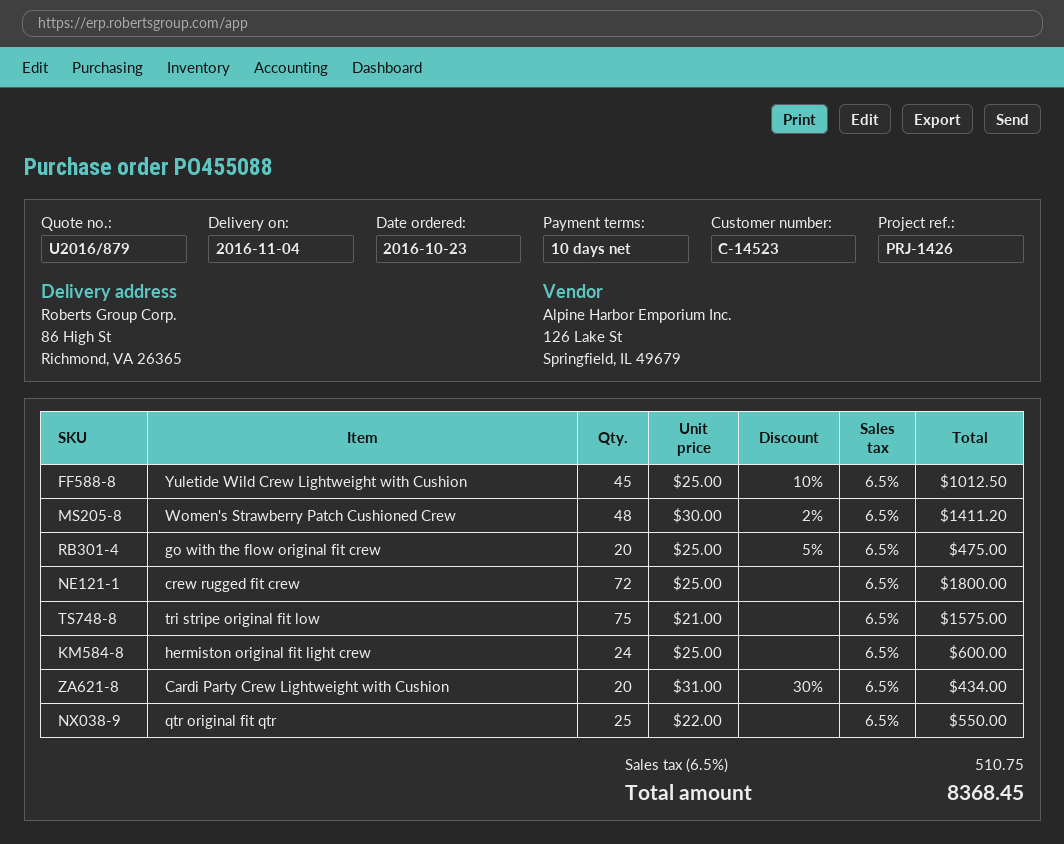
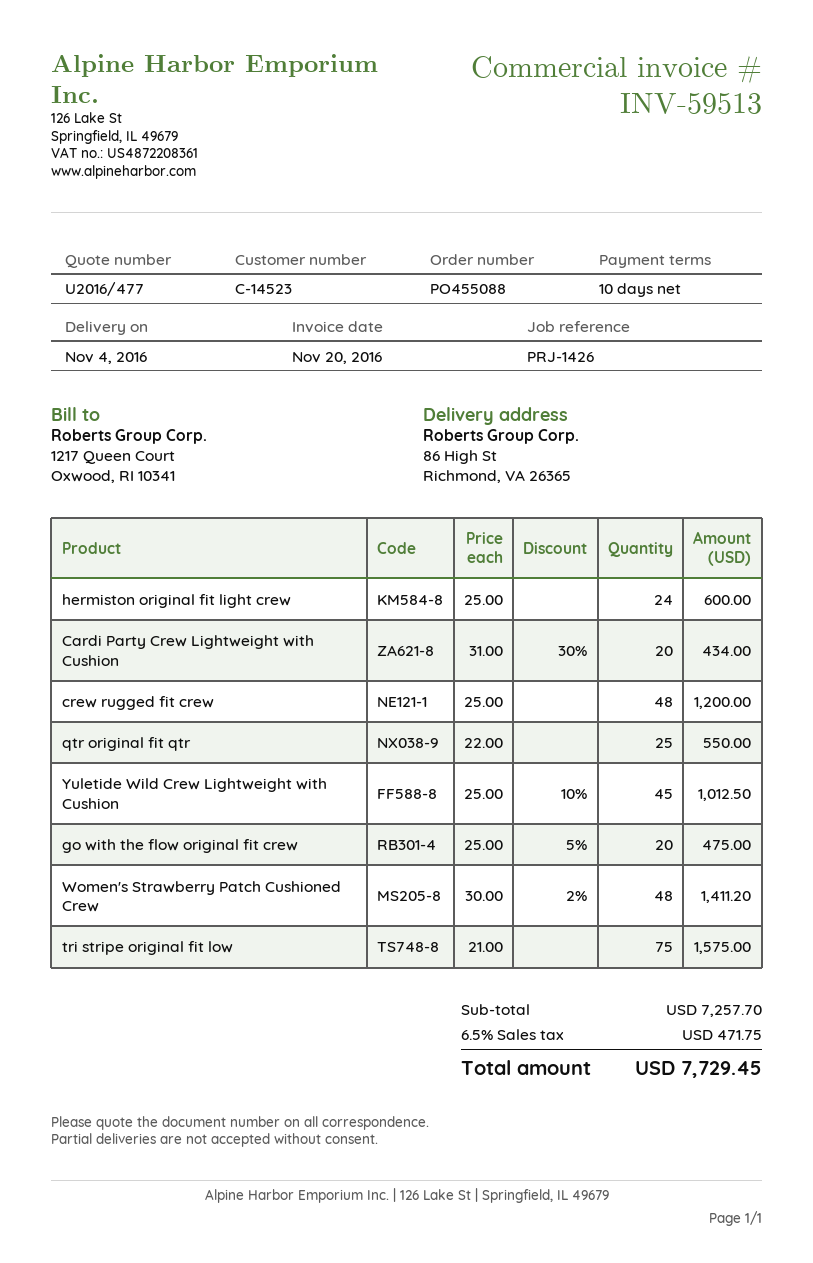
quote number: U2016/879 -> U2016/477
crew rugged fit crew: 72 x 25.00 = 1800.00 -> 48 x 25.00 = 1200.00
tax: 6.5% = 510.75 -> 6.5% = 471.75
total: 8368.45 -> 7729.45

